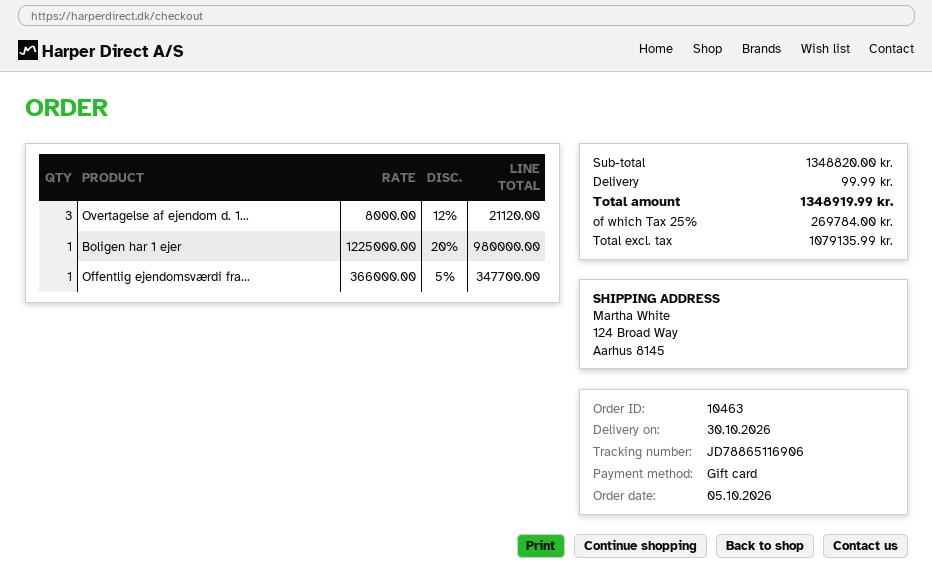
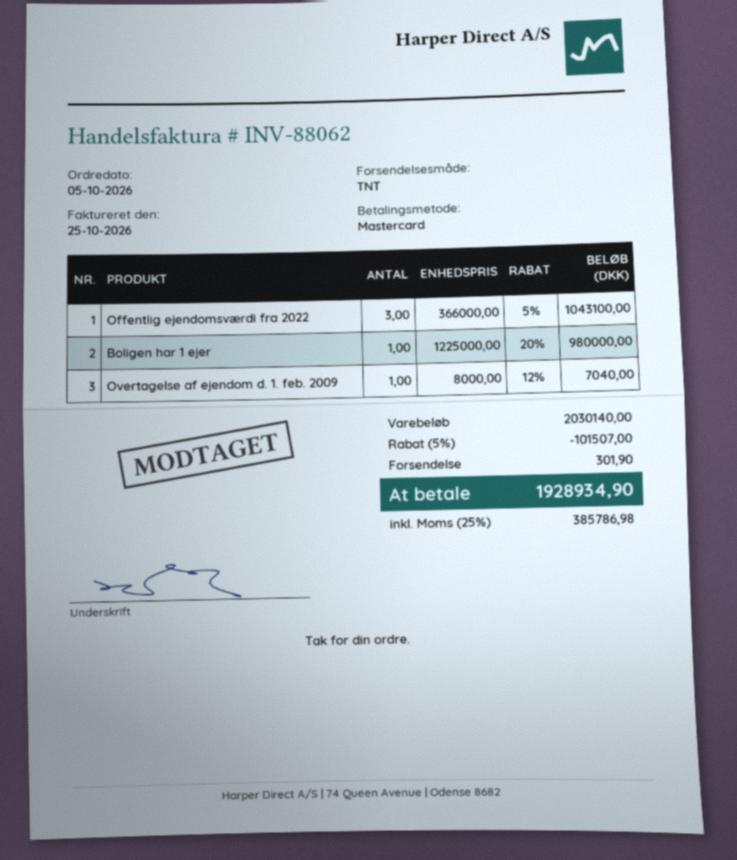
payment method: gift card -> Mastercard
Overtagelse af ejendom d. 1...: 3 x 8000.00 - 12% = 21120.00 -> 1 x 8000.00 - 12% = 7040.00
Offentlig ejendomsværdi fra...: 1 x 366000.00 - 5% = 347700.00 -> 3 x 366000.00 - 5% = 1043100.00
subtotal: 1348820.00 -> 2030140.00
discount: none -> 5% = 101507.00
shipping: 99.99 -> 301.90
tax: 25% = 269784.00 -> 25% = 385786.98
total: 1348919.99 -> 1928934.90

